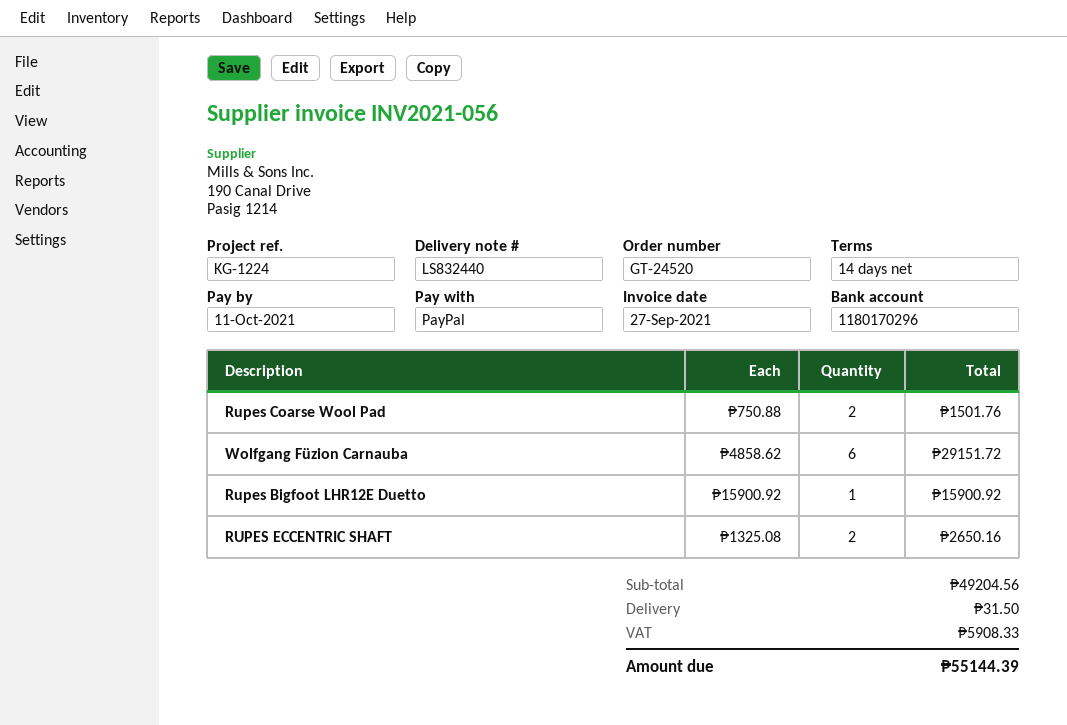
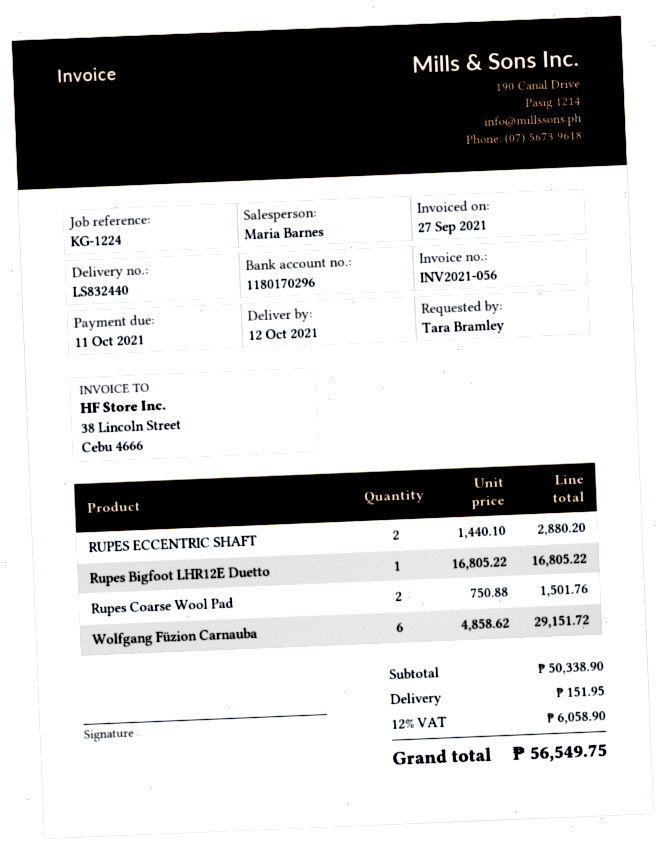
Rupes Bigfoot LHR12E Duetto: 1 x 15900.92 = 15900.92 -> 1 x 16805.22 = 16805.22
RUPES ECCENTRIC SHAFT: 2 x 1325.08 = 2650.16 -> 2 x 1440.10 = 2880.20
subtotal: 49204.56 -> 50338.90
shipping: 31.50 -> 151.95
tax: 5908.33 -> 6058.90
total: 55144.39 -> 56549.75

